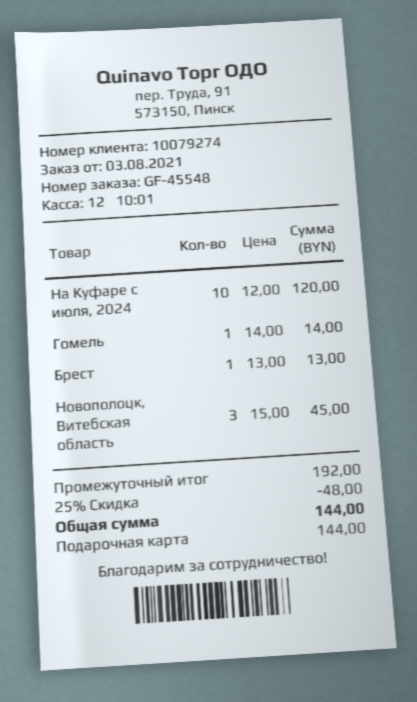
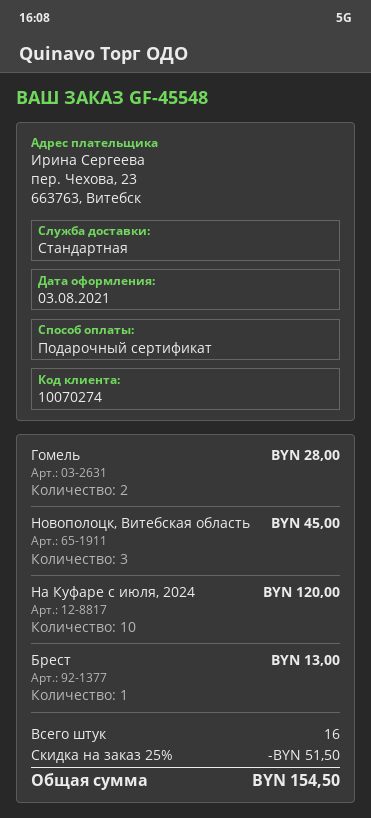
customer number: 10079274 -> 10070274
Гомель: 1 for 14.00 -> 2 for 28.00
discount: 25% = 48.00 -> 25% = 51.50
total: 144.00 -> 154.50

